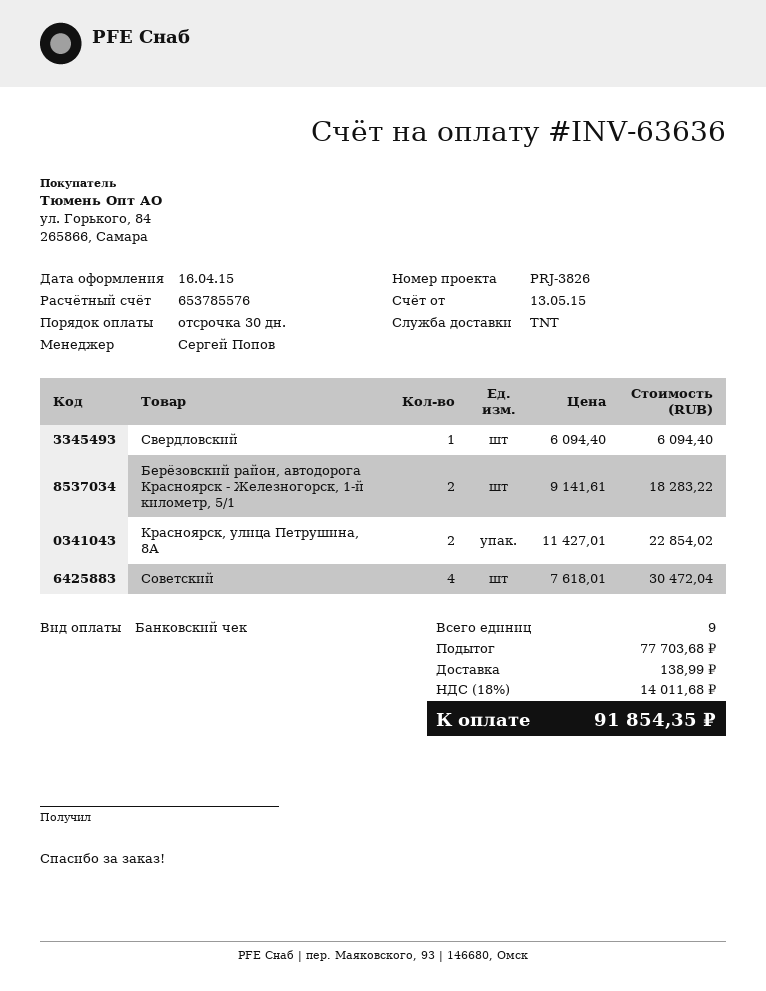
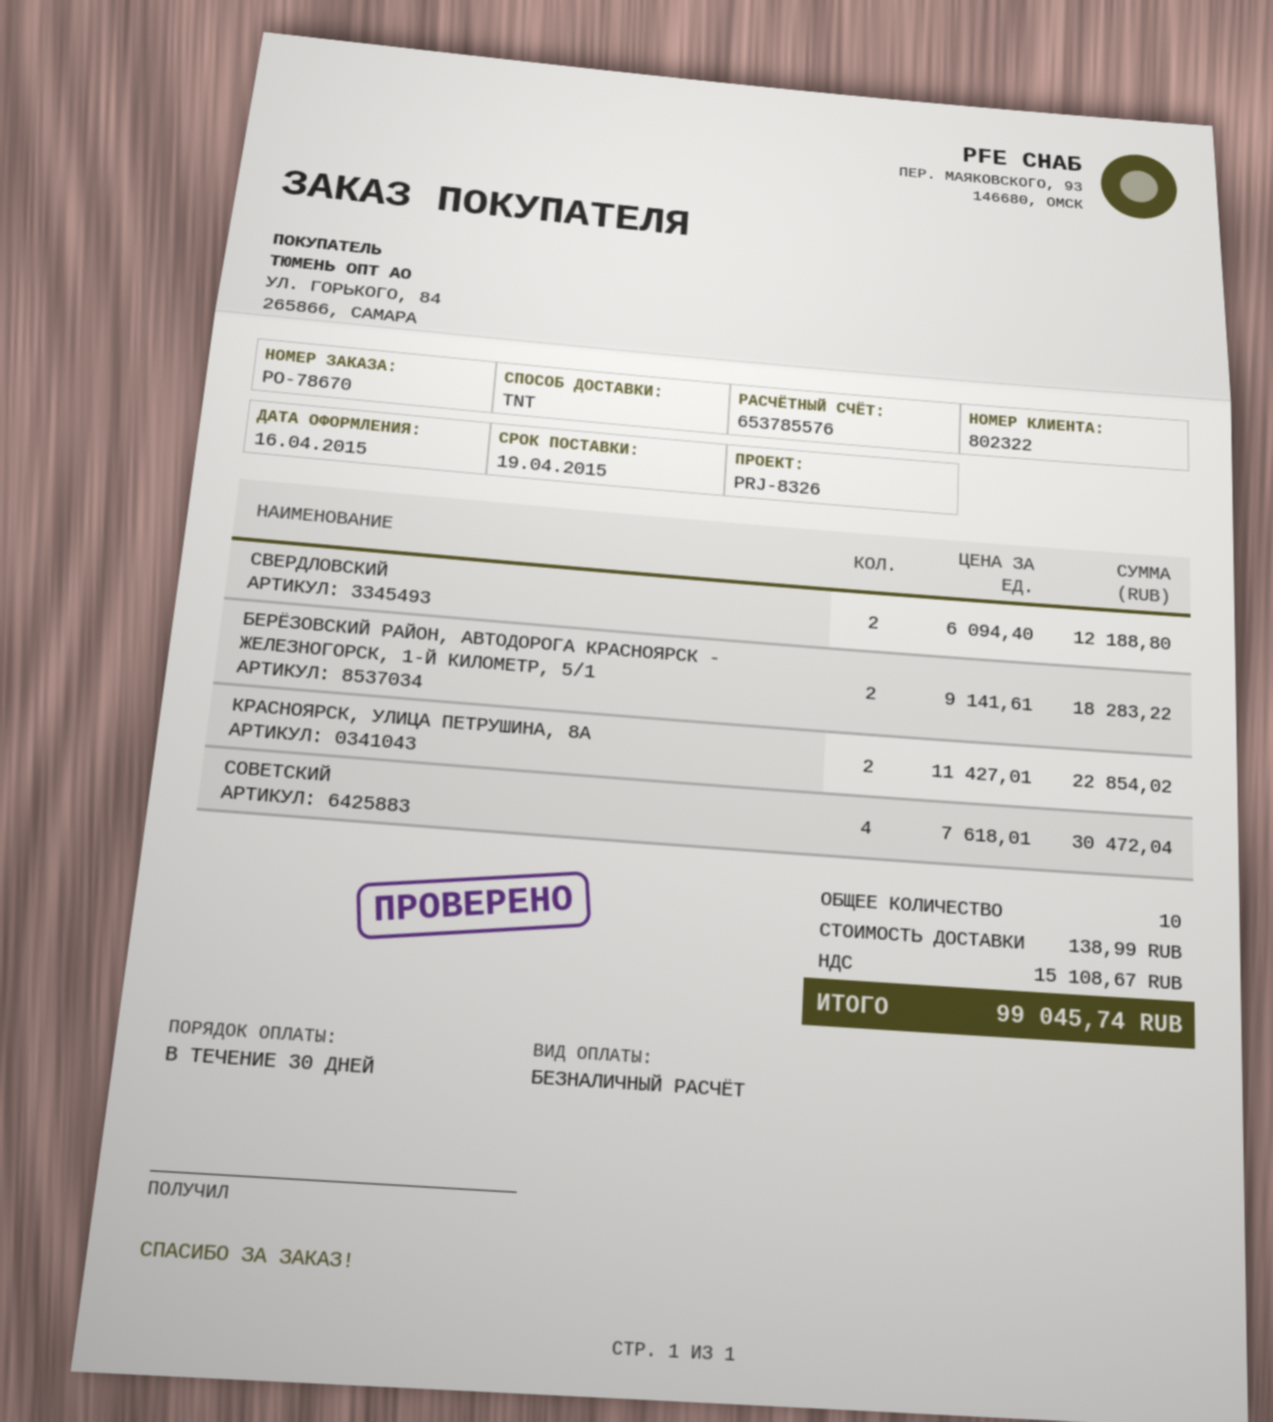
reference: PRJ-3826 -> PRJ-8326
payment method: cheque -> bank transfer
Свердловский: 1 x 6094.40 = 6094.40 -> 2 x 6094.40 = 12188.80
total quantity: 9 -> 10
tax: 14011.68 -> 15108.67
total: 91854.35 -> 99045.74

